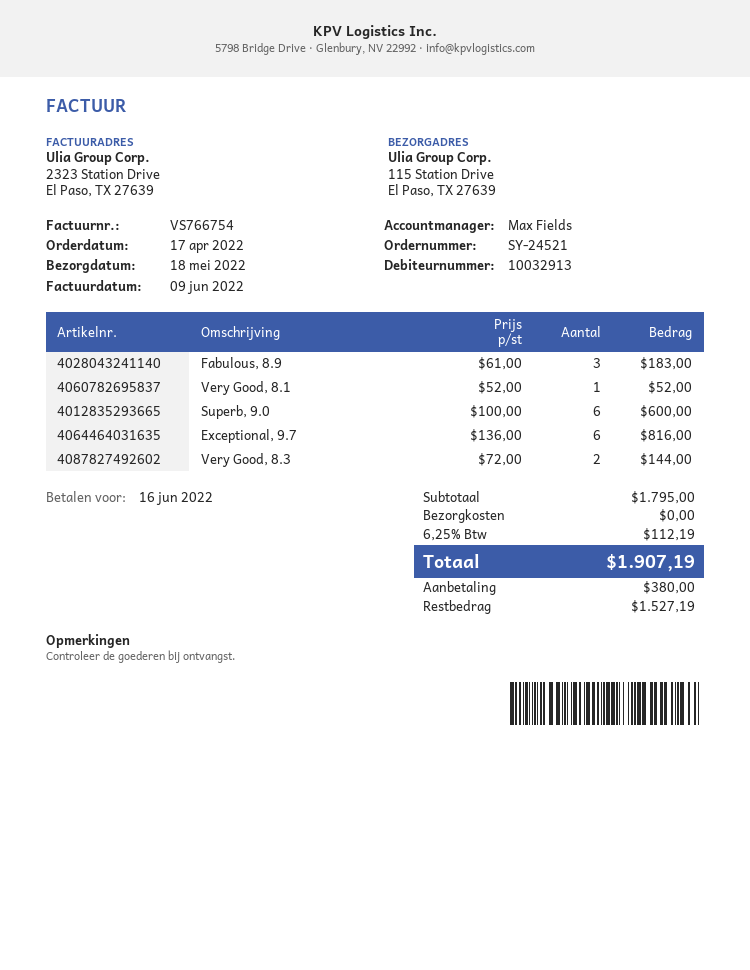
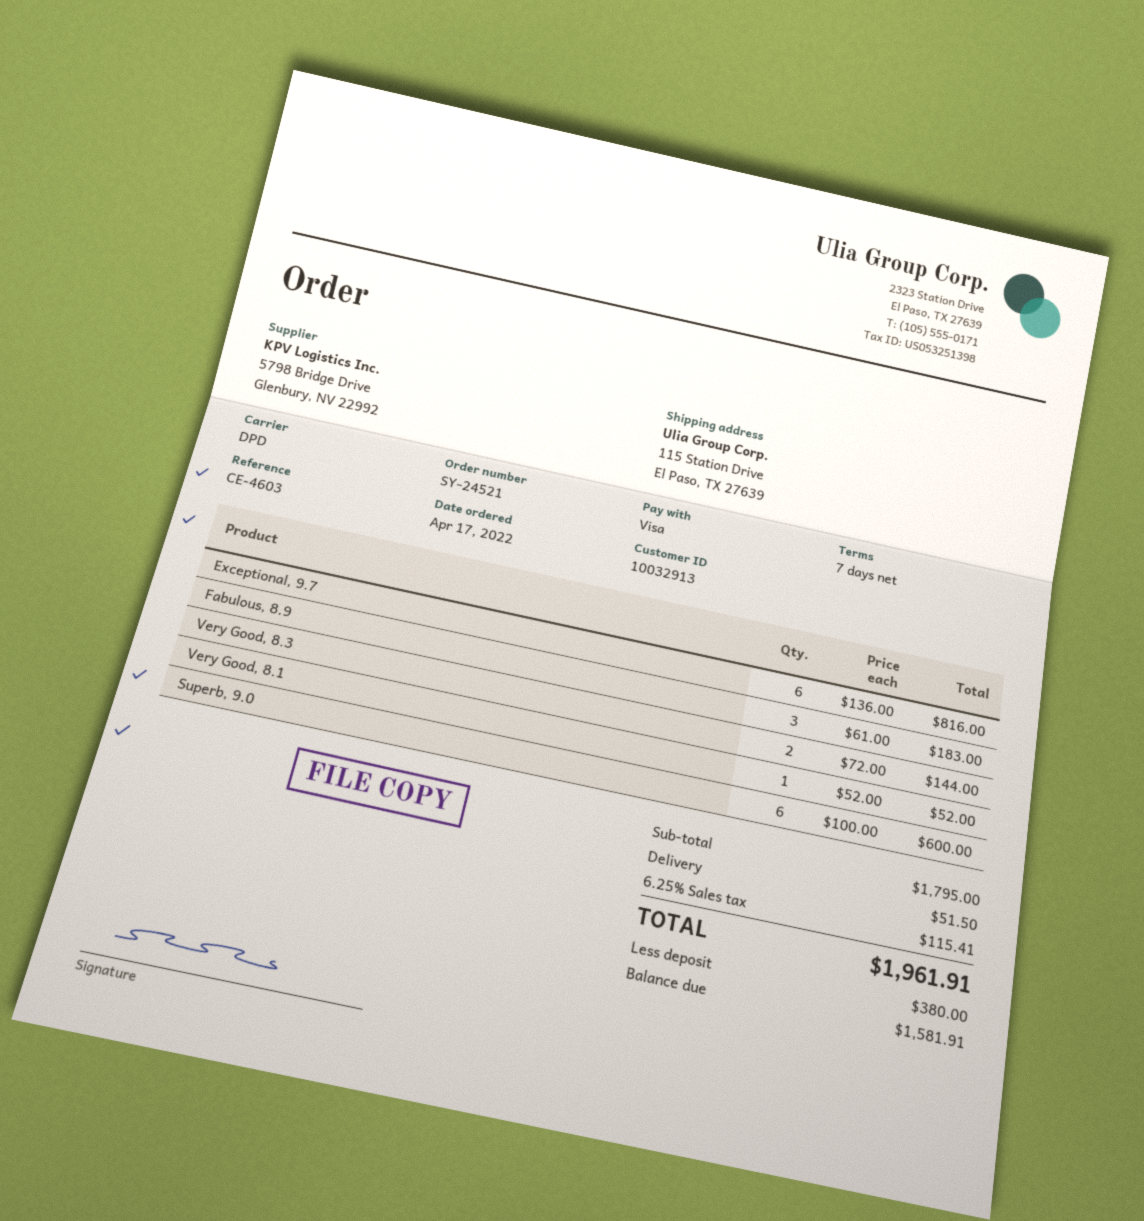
shipping: 0.00 -> 51.50
tax: 6.25% = 112.19 -> 6.25% = 115.41
total: 1907.19 -> 1961.91
balance: 1527.19 -> 1581.91

